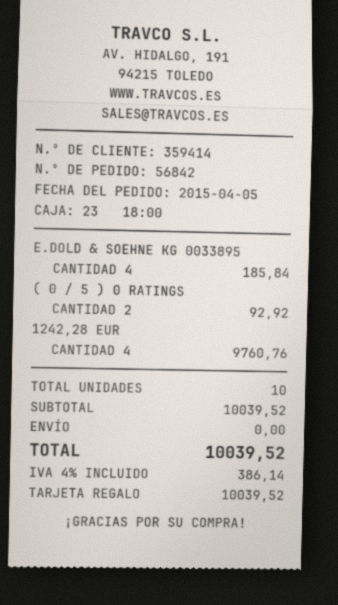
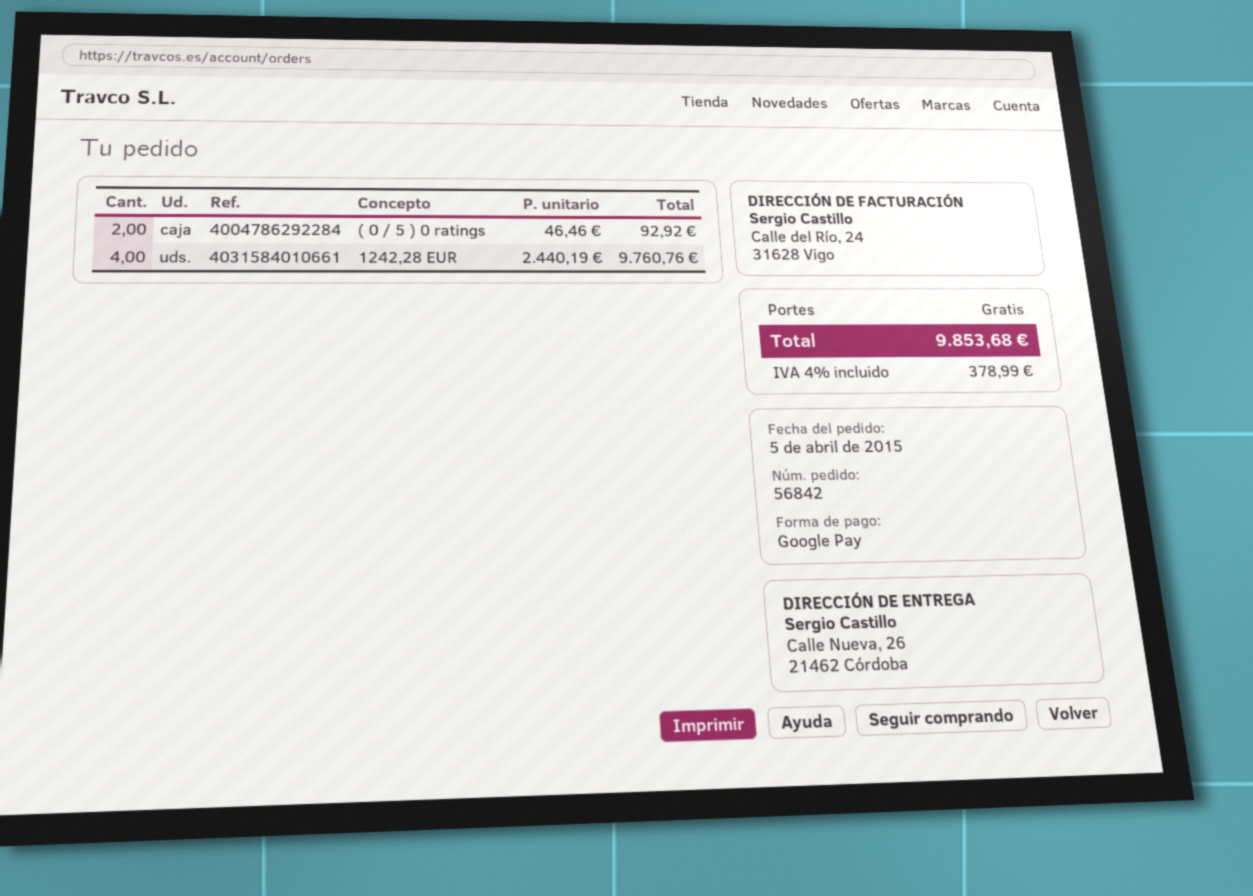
payment method: gift card -> Google Pay
E.DOLD & SOEHNE KG 0033895: 4 for 185.84 -> none
tax: 4% = 386.14 -> 4% = 378.99
total: 10039.52 -> 9853.68

